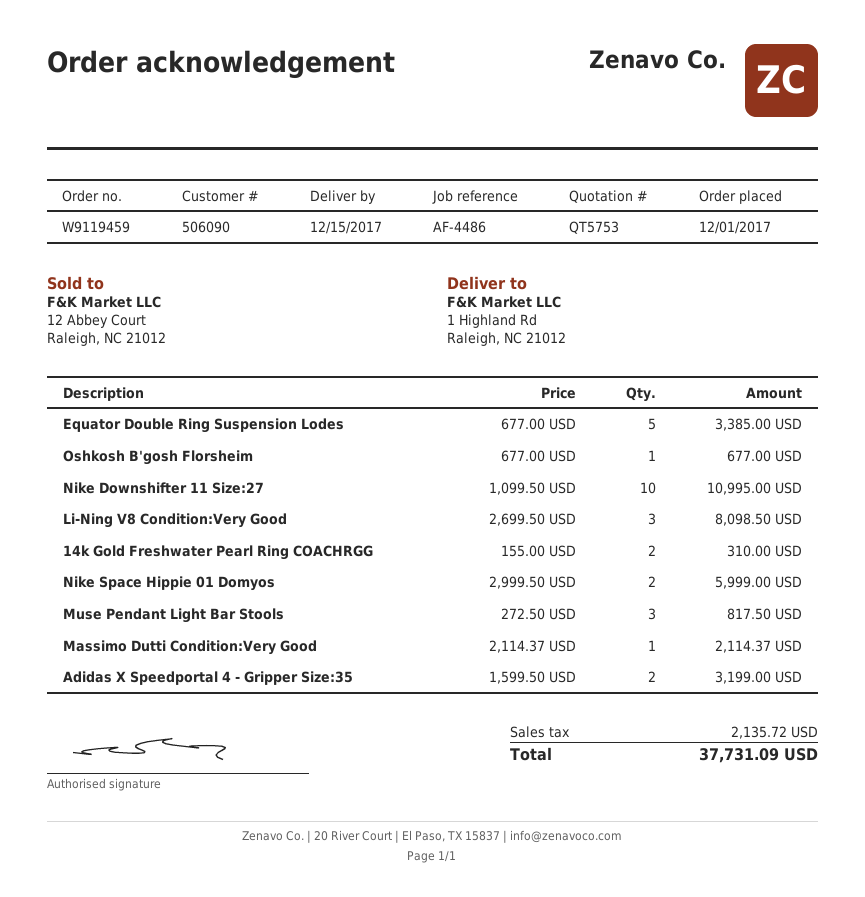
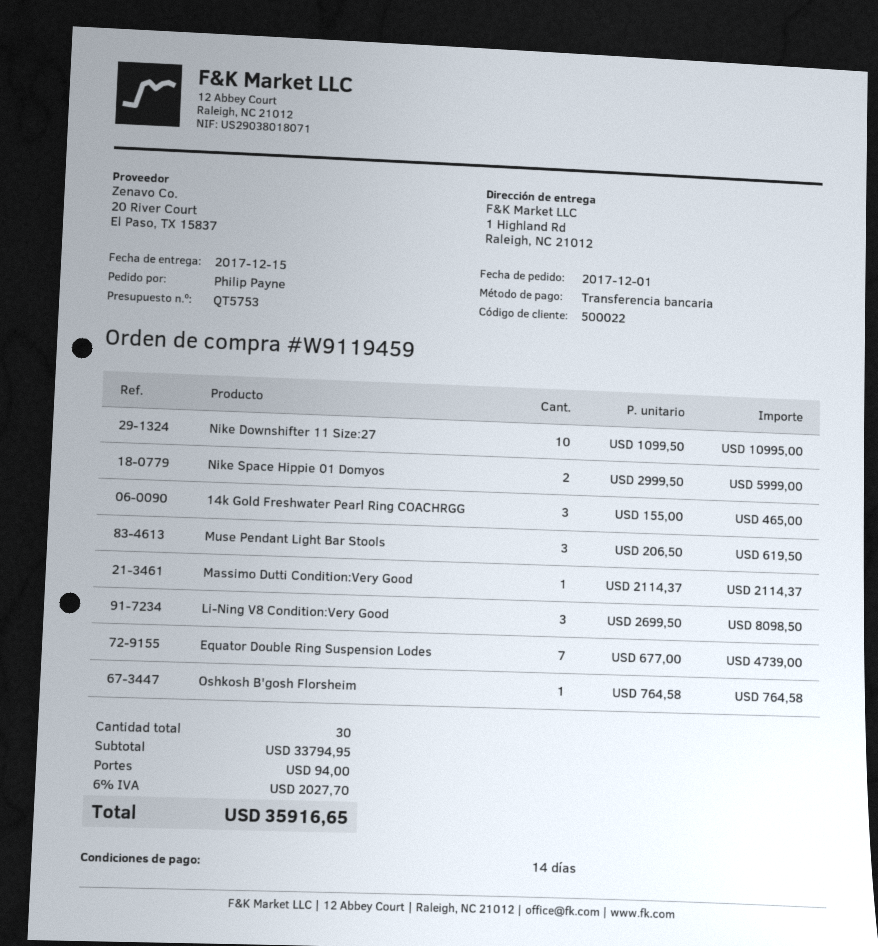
customer number: 506090 -> 500022
Equator Double Ring Suspension Lodes: 5 x 677.00 = 3385.00 -> 7 x 677.00 = 4739.00
Oshkosh B'gosh Florsheim: 1 x 677.00 = 677.00 -> 1 x 764.58 = 764.58
14k Gold Freshwater Pearl Ring COACHRGG: 2 x 155.00 = 310.00 -> 3 x 155.00 = 465.00
Muse Pendant Light Bar Stools: 3 x 272.50 = 817.50 -> 3 x 206.50 = 619.50
Adidas X Speedportal 4 - Gripper Size:35: 2 x 1599.50 = 3199.00 -> none
shipping: none -> 94.00
tax: 2135.72 -> 2027.70
total: 37731.09 -> 35916.65

